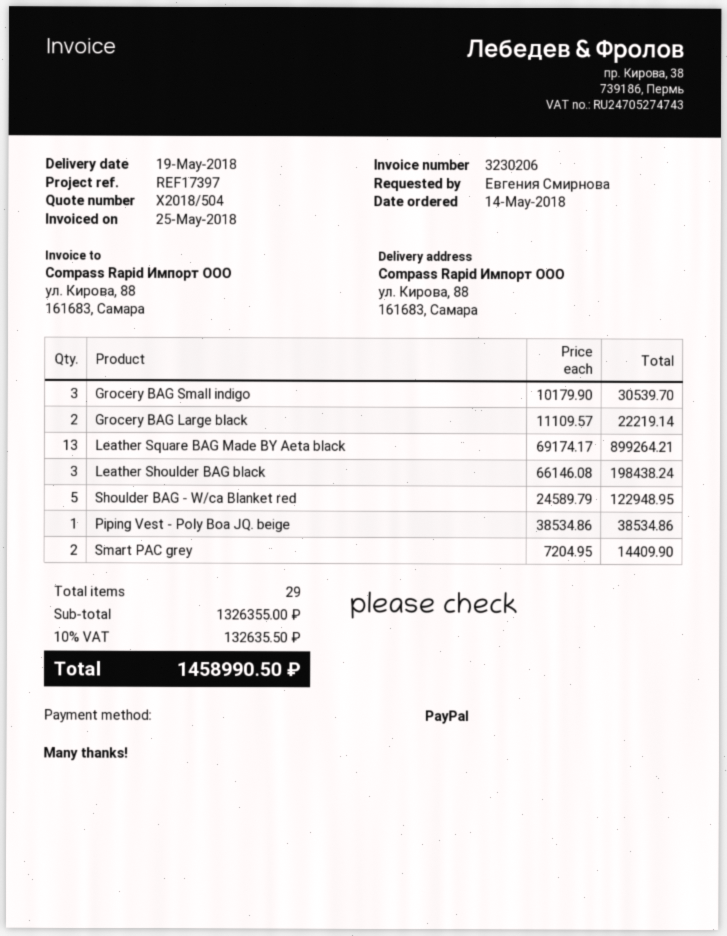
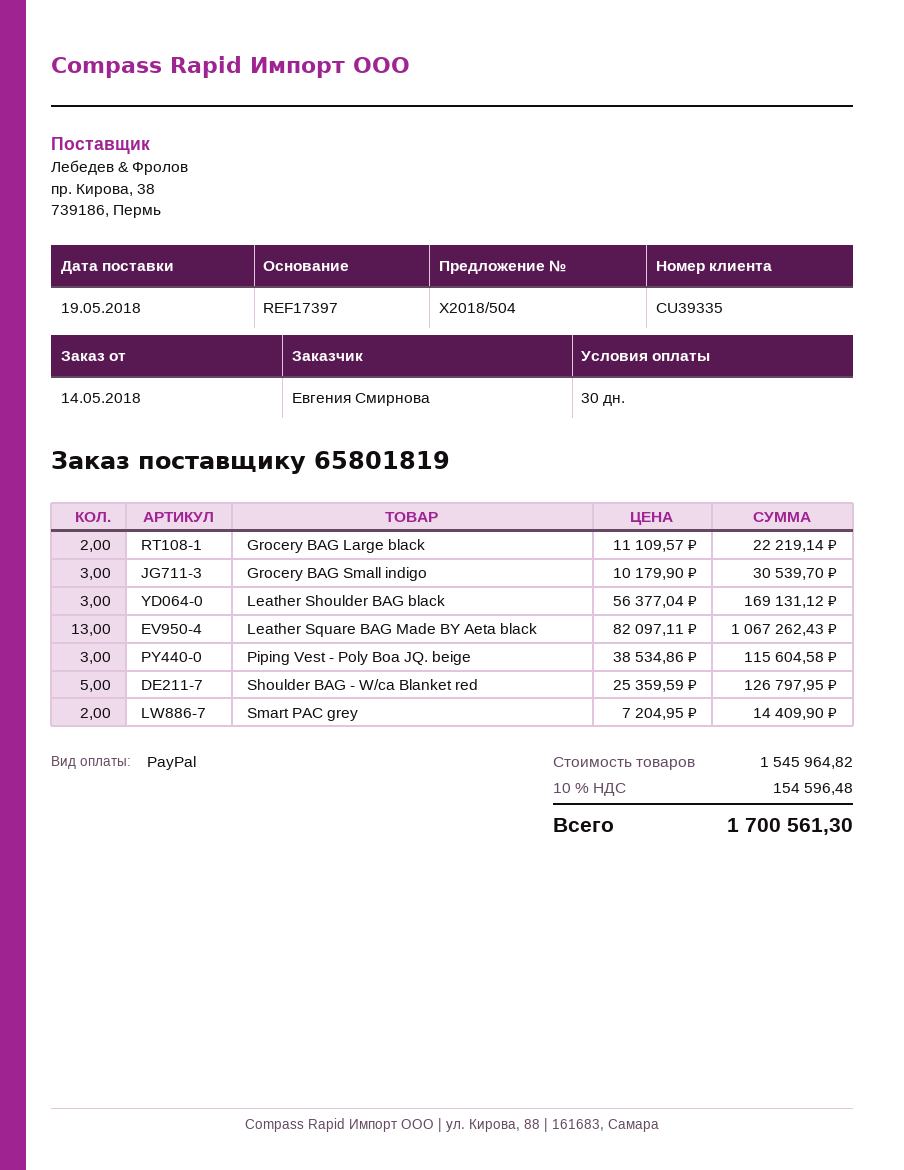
Leather Square BAG Made BY Aeta black: 13 x 69174.17 = 899264.21 -> 13 x 82097.11 = 1067262.43
Leather Shoulder BAG black: 3 x 66146.08 = 198438.24 -> 3 x 56377.04 = 169131.12
Shoulder BAG - W/ca Blanket red: 5 x 24589.79 = 122948.95 -> 5 x 25359.59 = 126797.95
Piping Vest - Poly Boa JQ. beige: 1 x 38534.86 = 38534.86 -> 3 x 38534.86 = 115604.58
subtotal: 1326355.00 -> 1545964.82
tax: 10% = 132635.50 -> 10% = 154596.48
total: 1458990.50 -> 1700561.30

